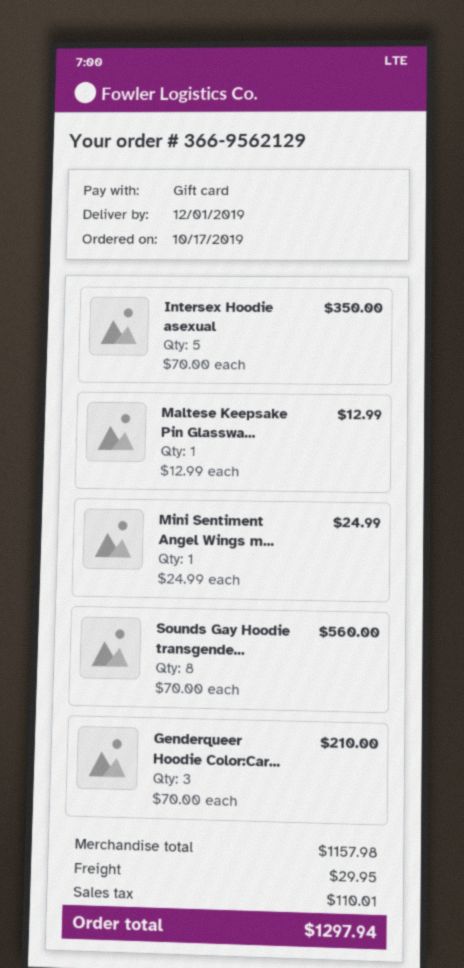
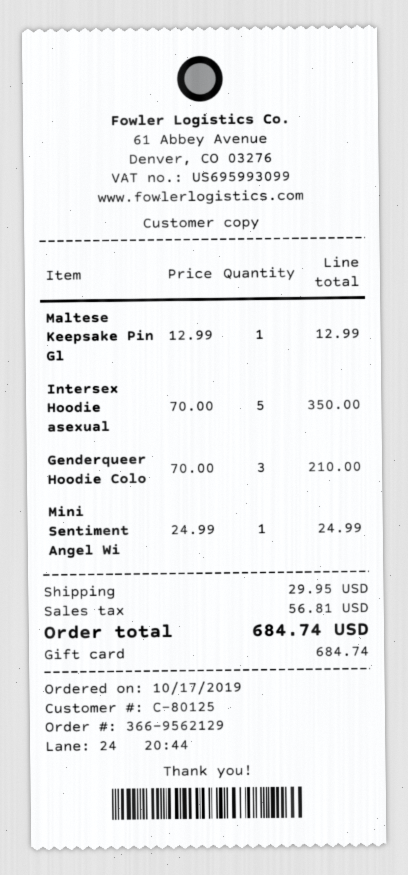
Sounds Gay Hoodie transgende...: 8 x 70.00 = 560.00 -> none
tax: 110.01 -> 56.81
total: 1297.94 -> 684.74

